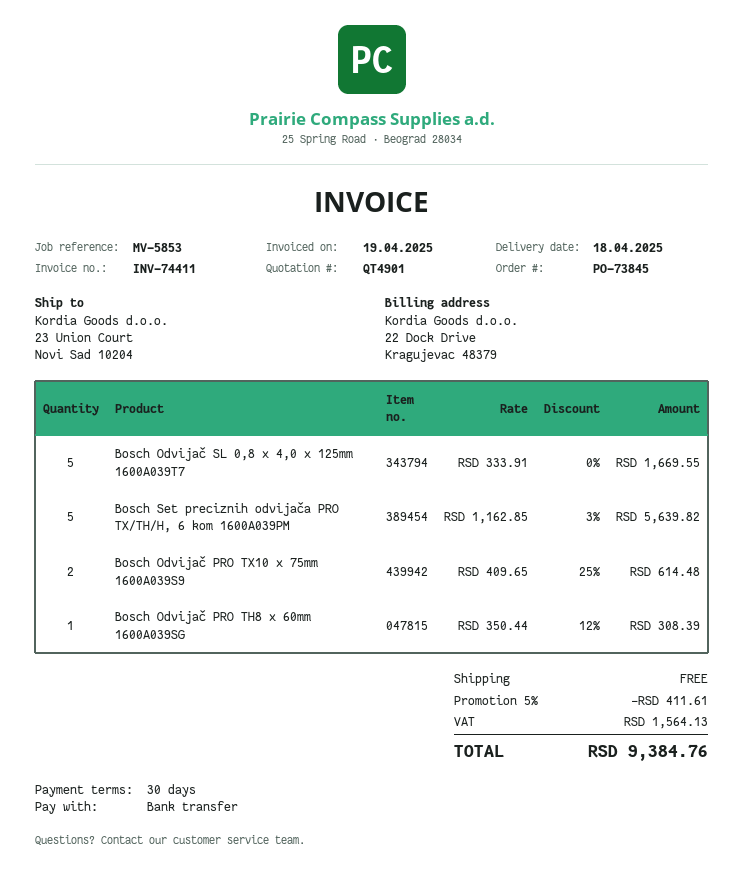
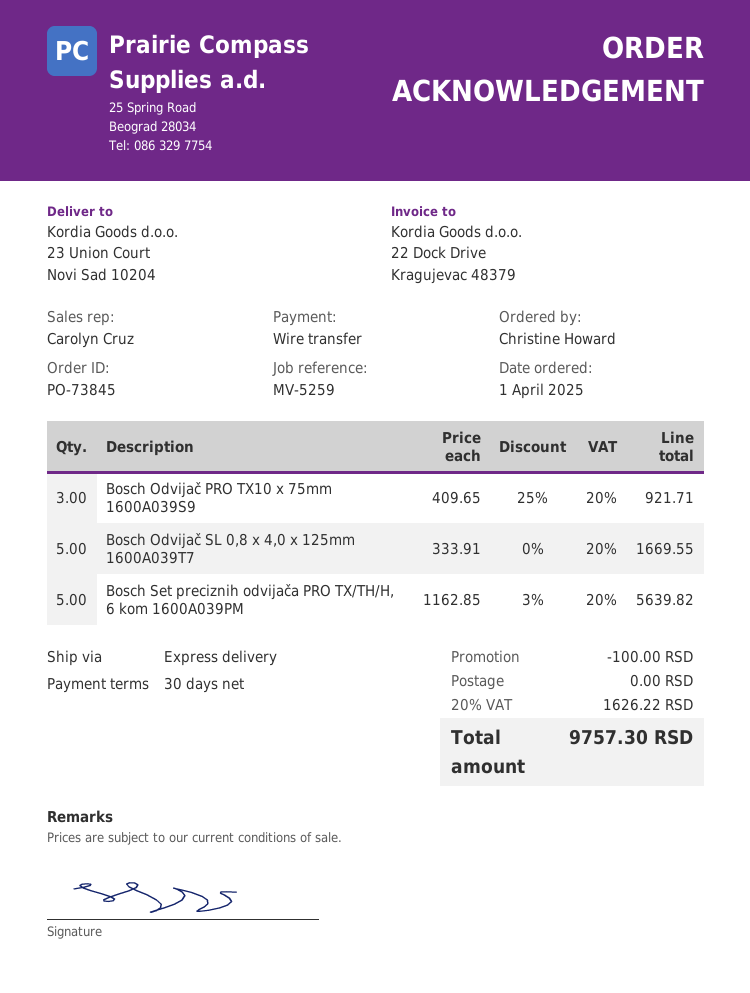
reference: MV-5853 -> MV-5259
Bosch Odvijač PRO TX10 x 75mm 1600A039S9: 2 x 409.65 - 25% = 614.48 -> 3 x 409.65 - 25% = 921.71
Bosch Odvijač PRO TH8 x 60mm 1600A039SG: 1 x 350.44 - 12% = 308.39 -> none
discount: 411.61 -> 100.00
tax: 1564.13 -> 1626.22
total: 9384.76 -> 9757.30

